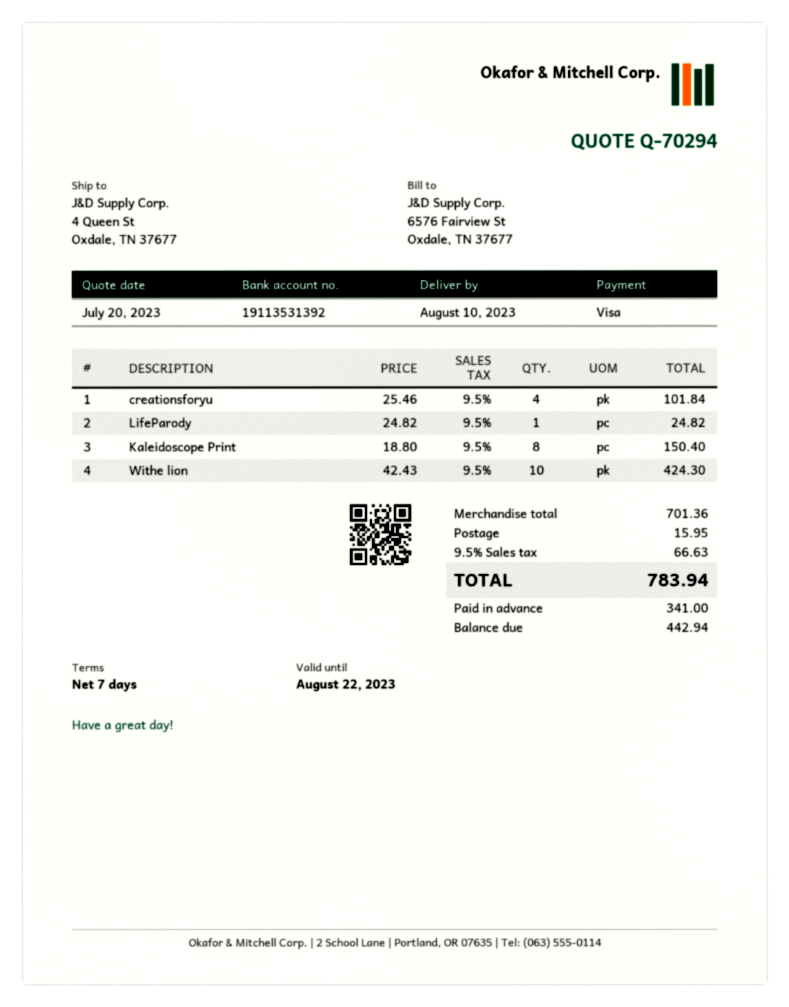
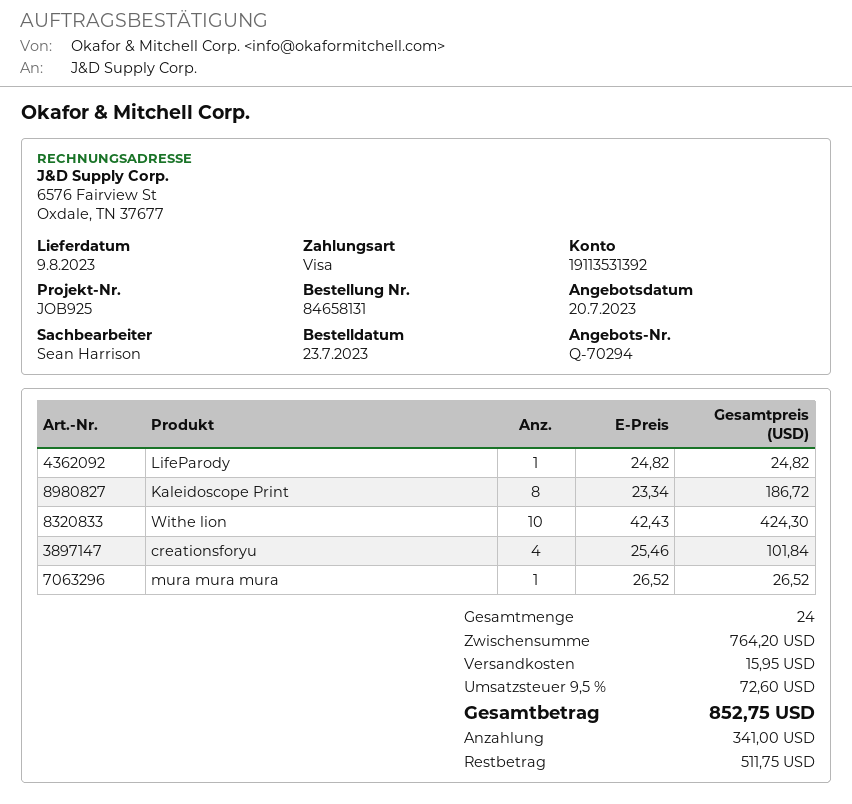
delivery date: 2023-08-10 -> 2023-08-09
Kaleidoscope Print: 8 x 18.80 = 150.40 -> 8 x 23.34 = 186.72
mura mura mura: none -> 1 x 26.52 = 26.52
subtotal: 701.36 -> 764.20
tax: 9.5% = 66.63 -> 9.5% = 72.60
total: 783.94 -> 852.75
balance: 442.94 -> 511.75

